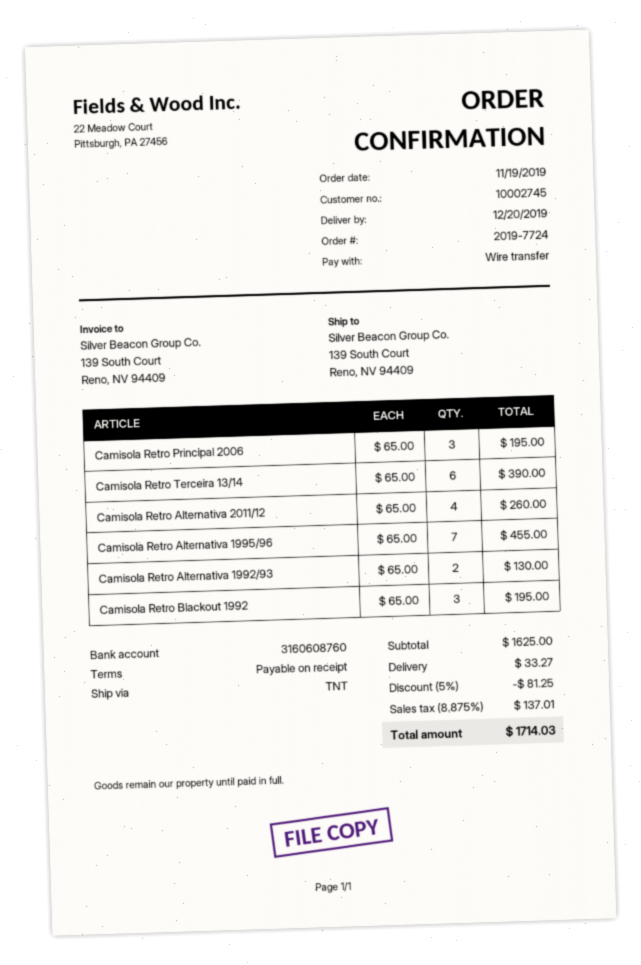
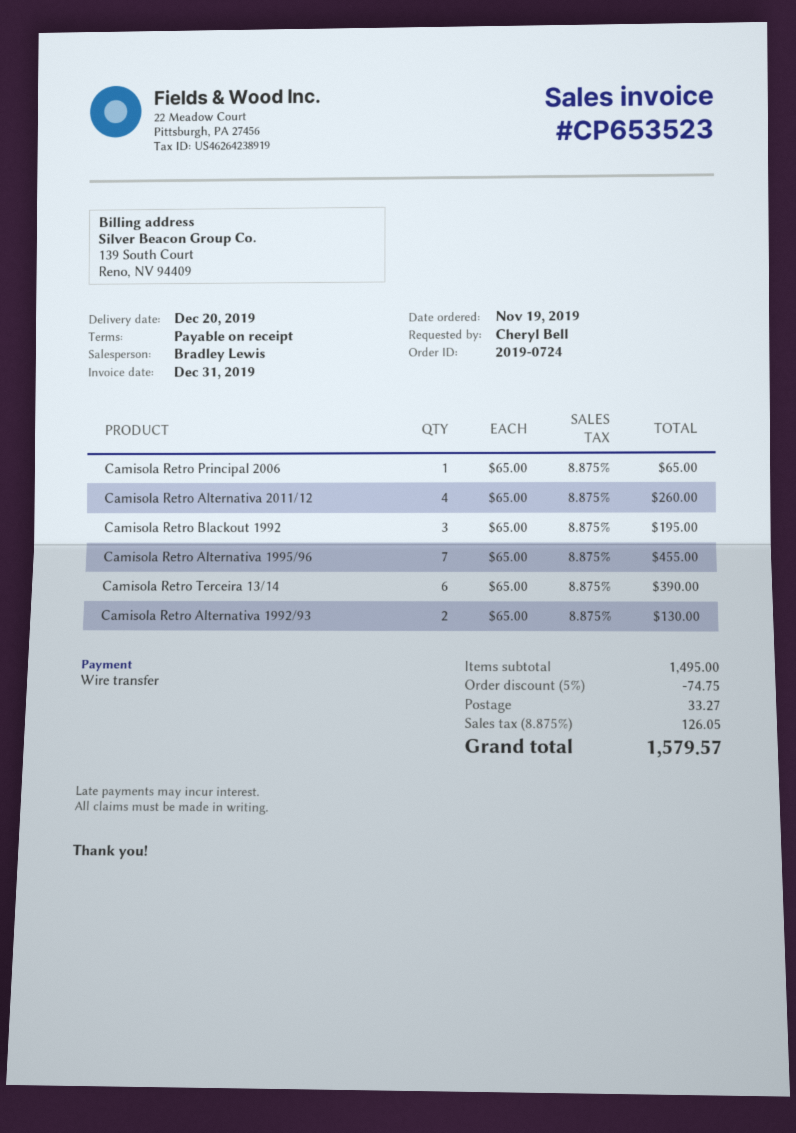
order number: 2019-7724 -> 2019-0724
Camisola Retro Principal 2006: 3 x 65.00 = 195.00 -> 1 x 65.00 = 65.00
subtotal: 1625.00 -> 1495.00
discount: 5% = 81.25 -> 5% = 74.75
tax: 8.875% = 137.01 -> 8.875% = 126.05
total: 1714.03 -> 1579.57

